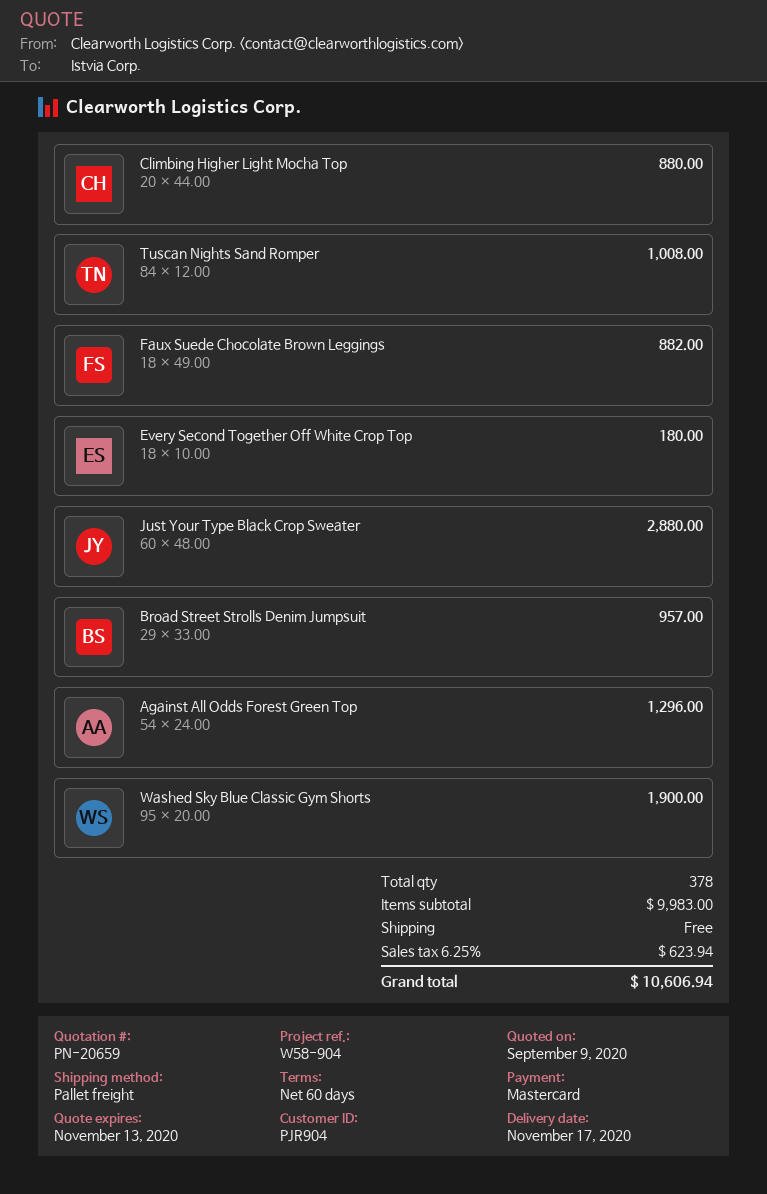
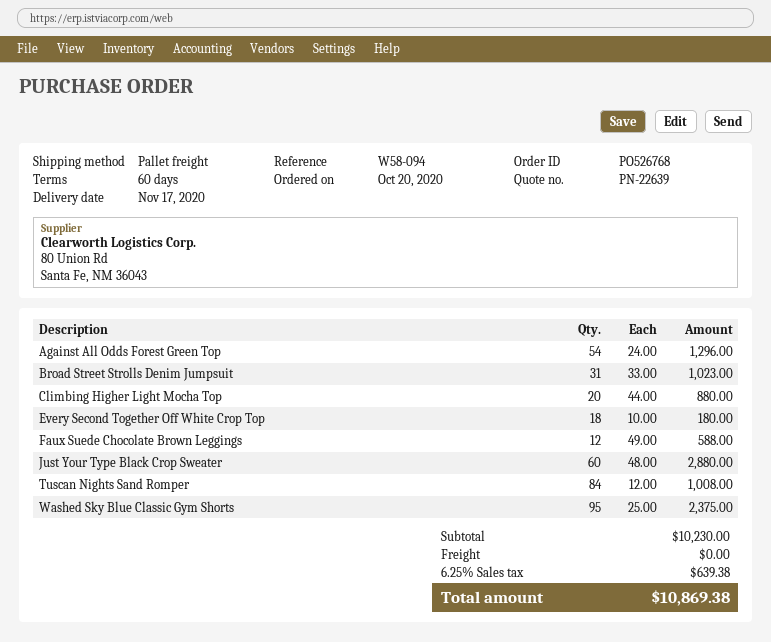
quote number: PN-20659 -> PN-22639
reference: W58-904 -> W58-094
Faux Suede Chocolate Brown Leggings: 18 x 49.00 = 882.00 -> 12 x 49.00 = 588.00
Broad Street Strolls Denim Jumpsuit: 29 x 33.00 = 957.00 -> 31 x 33.00 = 1023.00
Washed Sky Blue Classic Gym Shorts: 95 x 20.00 = 1900.00 -> 95 x 25.00 = 2375.00
subtotal: 9983.00 -> 10230.00
tax: 6.25% = 623.94 -> 6.25% = 639.38
total: 10606.94 -> 10869.38

